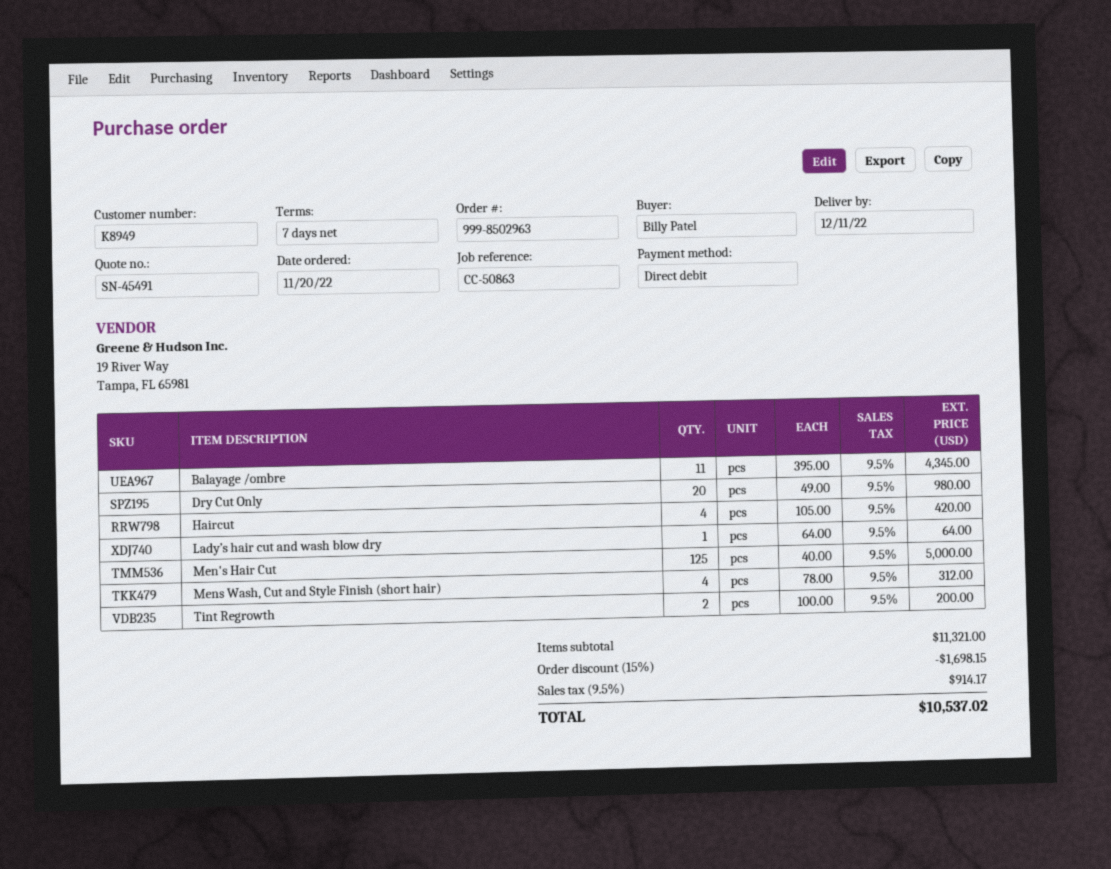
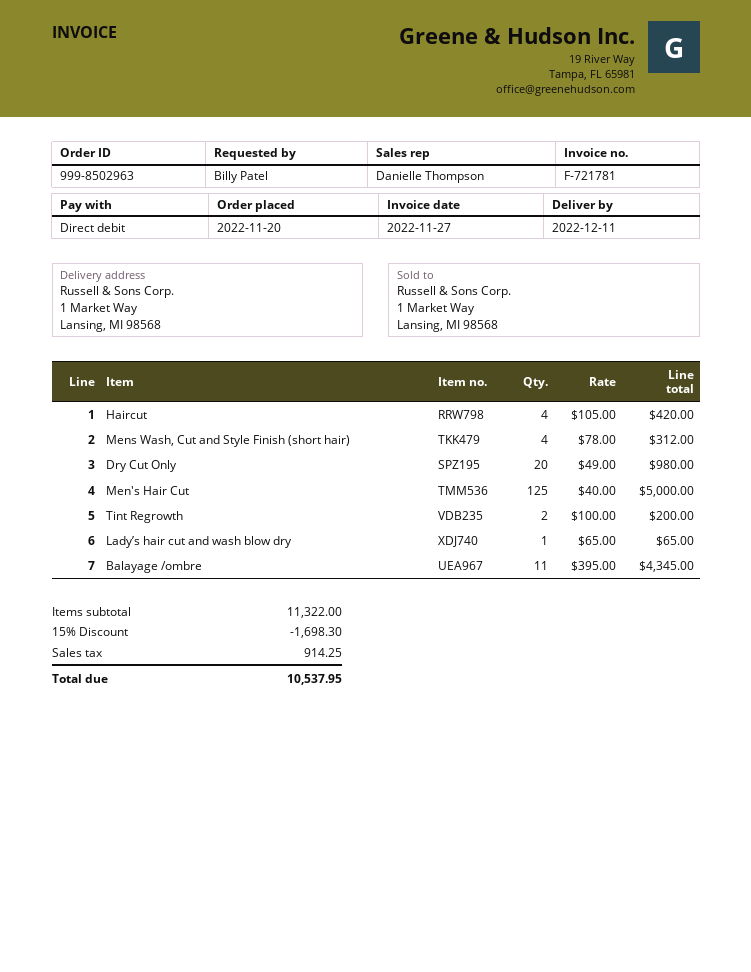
Lady’s hair cut and wash blow dry: 1 x 64.00 = 64.00 -> 1 x 65.00 = 65.00
subtotal: 11321.00 -> 11322.00
discount: 15% = 1698.15 -> 15% = 1698.30
tax: 914.17 -> 914.25
total: 10537.02 -> 10537.95

